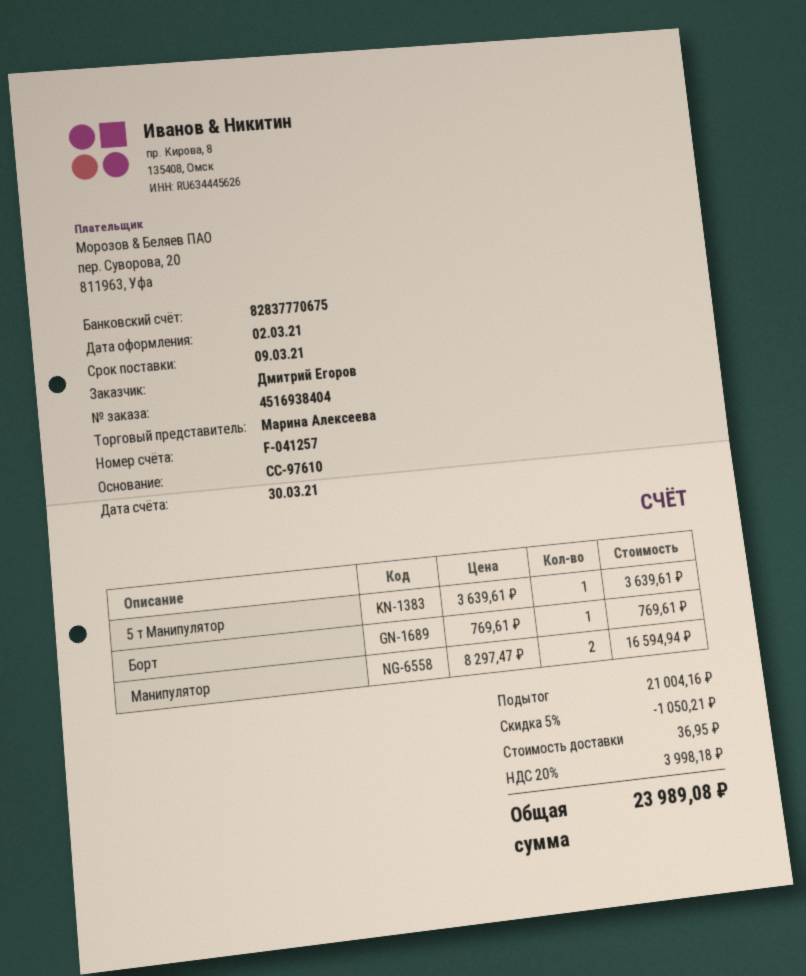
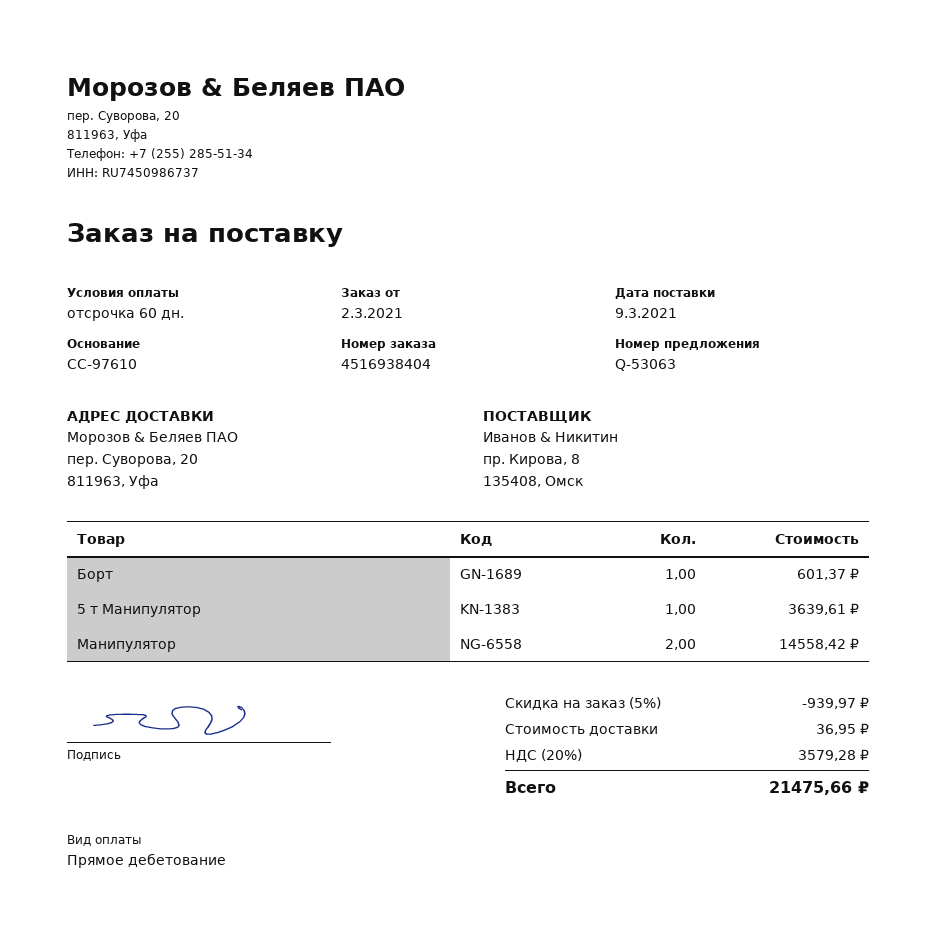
Борт: 1 for 769.61 -> 1 for 601.37
Манипулятор: 2 for 16594.94 -> 2 for 14558.42
discount: 5% = 1050.21 -> 5% = 939.97
tax: 20% = 3998.18 -> 20% = 3579.28
total: 23989.08 -> 21475.66

